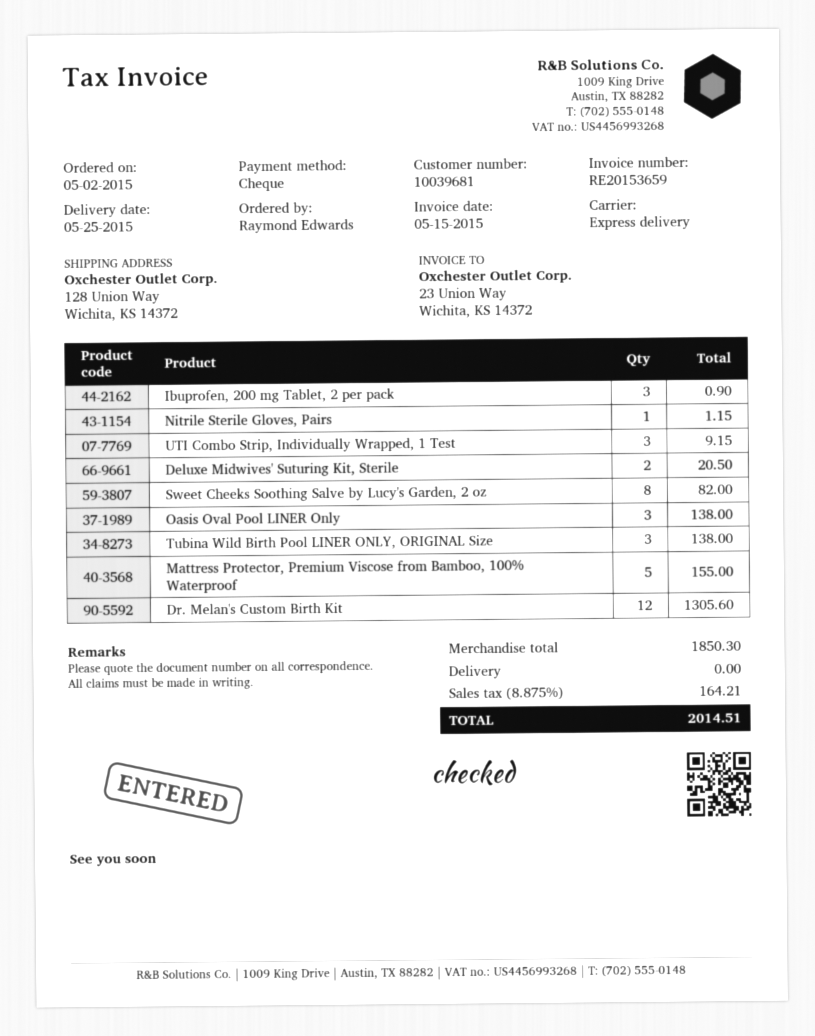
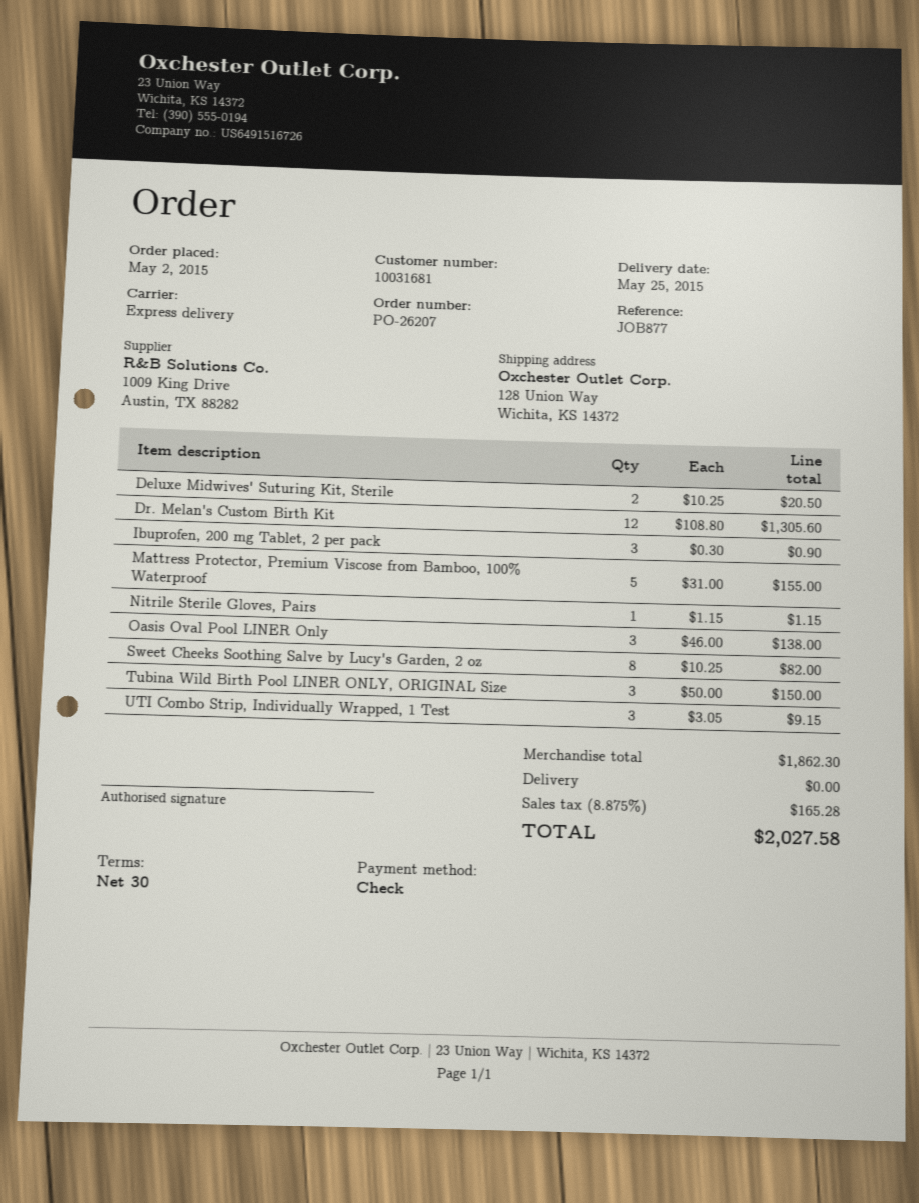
customer number: 10039681 -> 10031681
Tubina Wild Birth Pool LINER ONLY, ORIGINAL Size: 3 for 138.00 -> 3 for 150.00
subtotal: 1850.30 -> 1862.30
tax: 8.875% = 164.21 -> 8.875% = 165.28
total: 2014.51 -> 2027.58

